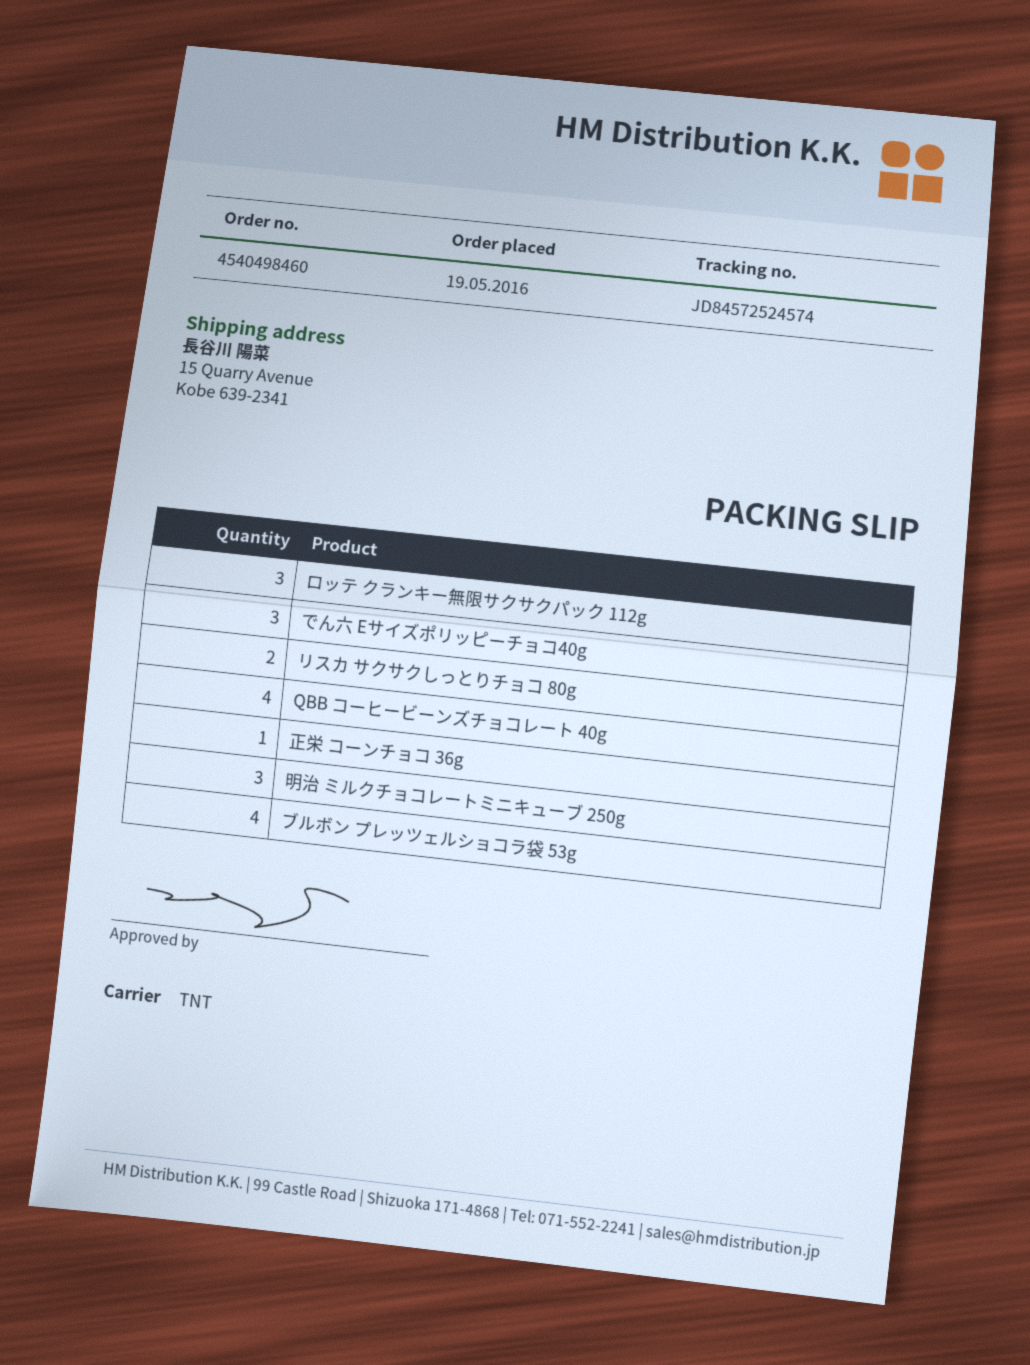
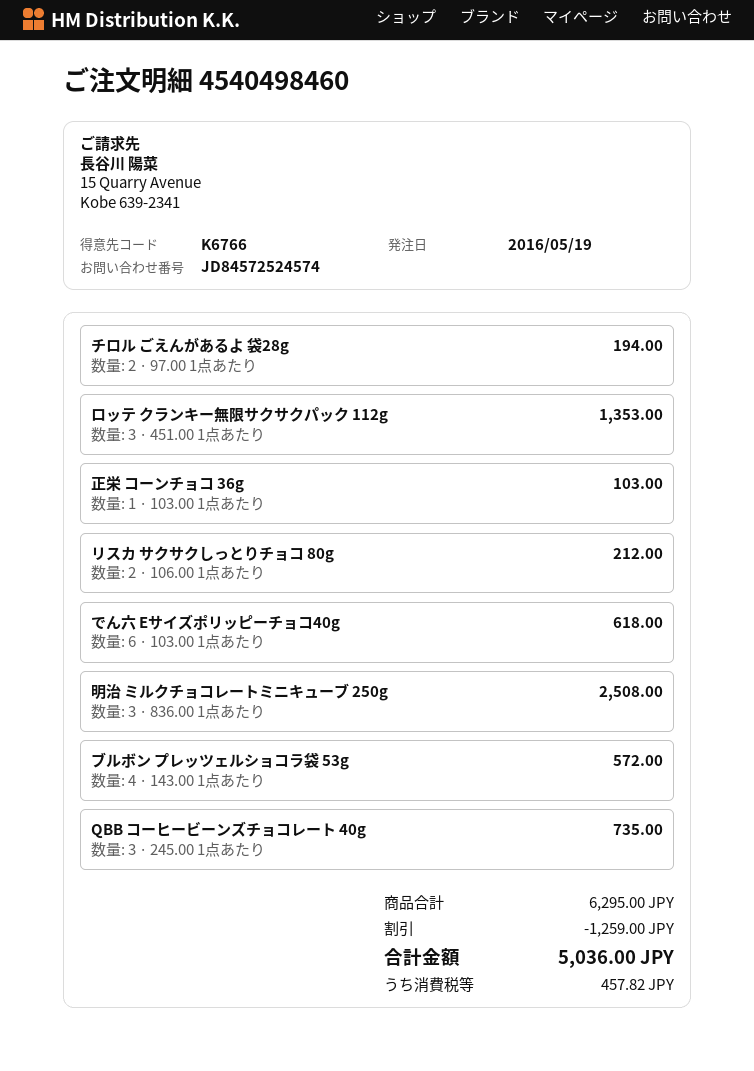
でん六 Eサイズポリッピーチョコ40g: 3 -> 6
QBB コーヒービーンズチョコレート 40g: 4 -> 3
チロル ごえんがあるよ 袋28g: none -> 2

